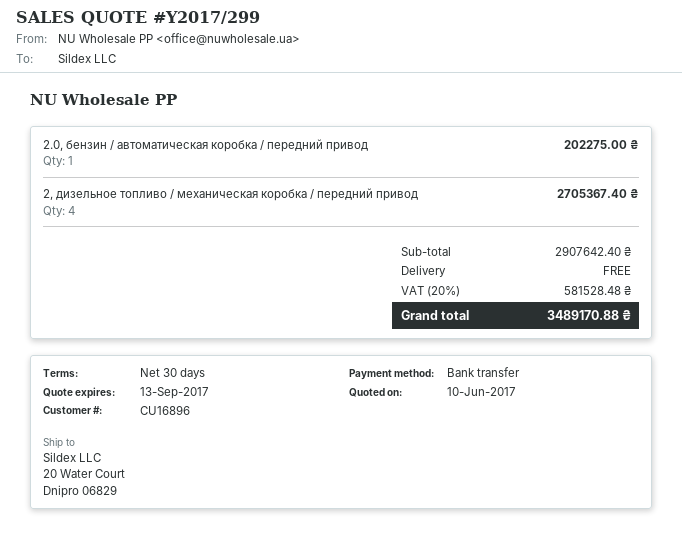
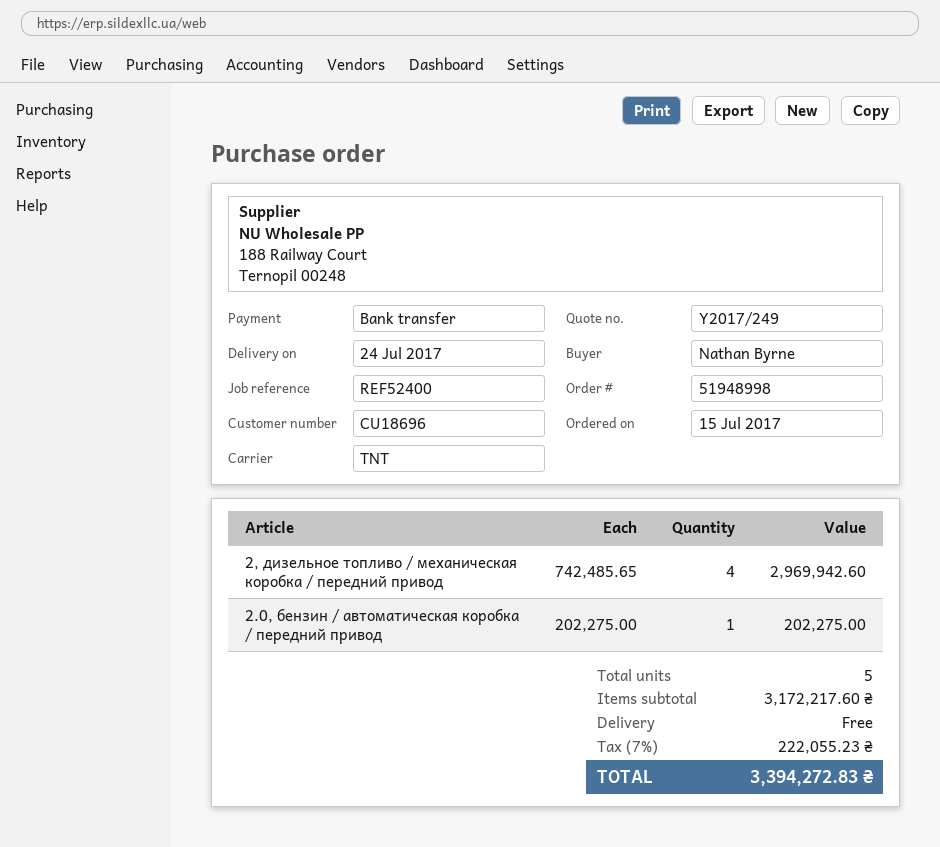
quote number: Y2017/299 -> Y2017/249
customer number: CU16896 -> CU18696
2, дизельное топливо / механическая коробка / передний привод: 4 for 2705367.40 -> 4 for 2969942.60
subtotal: 2907642.40 -> 3172217.60
tax: 20% = 581528.48 -> 7% = 222055.23
total: 3489170.88 -> 3394272.83

